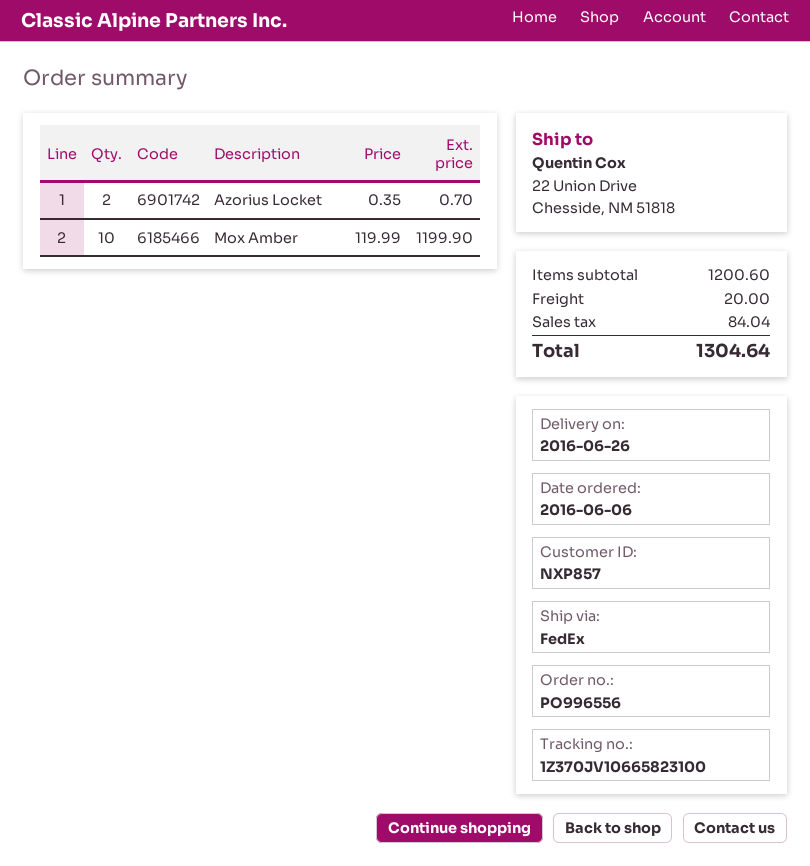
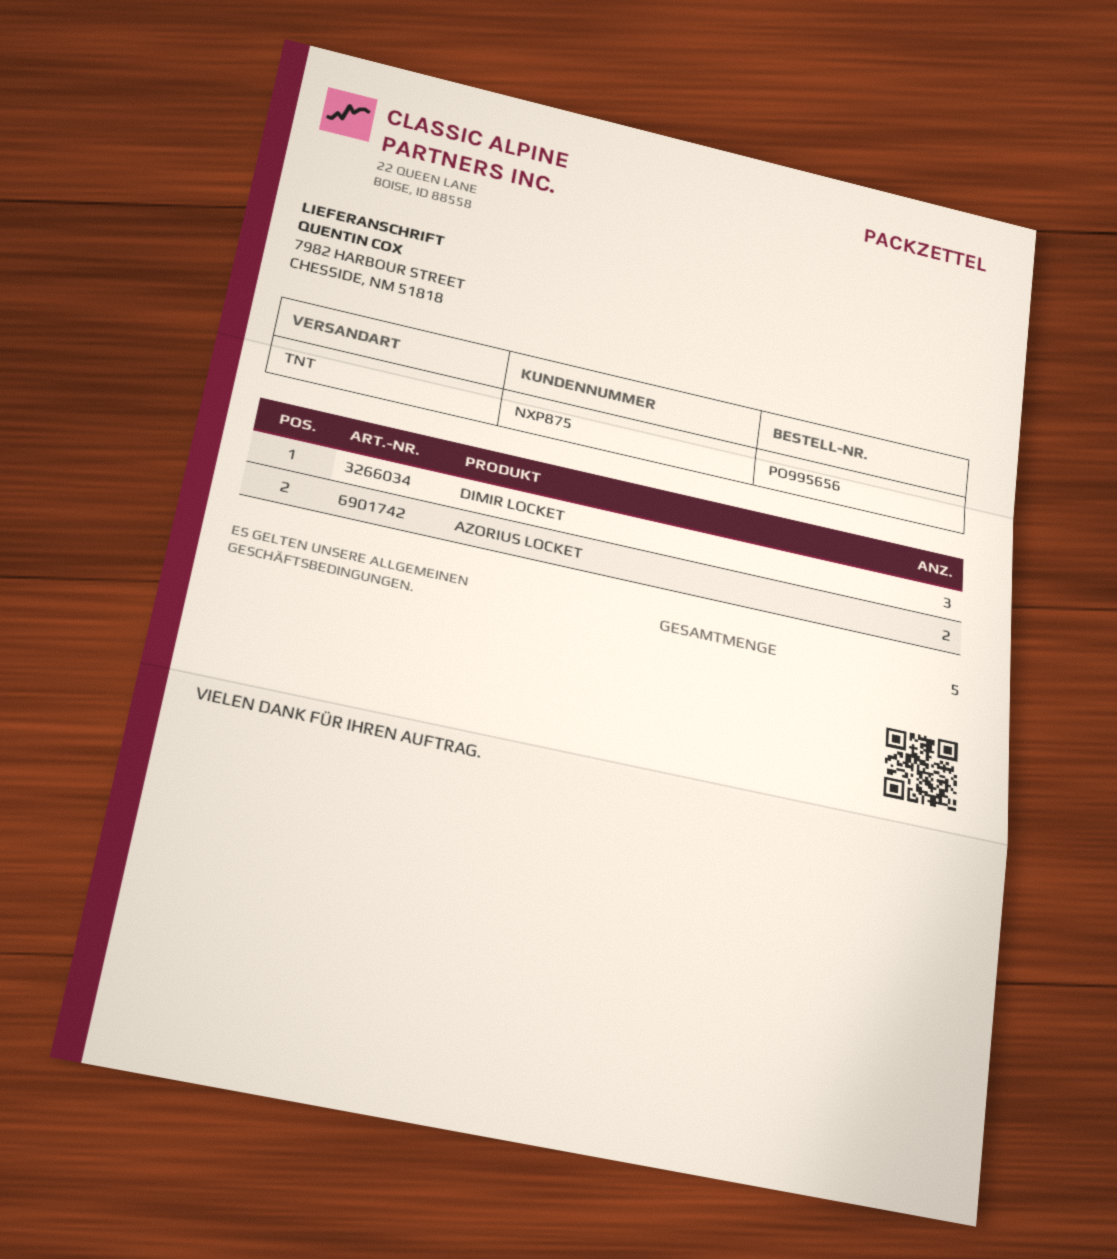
order number: PO996556 -> PO995656
customer number: NXP857 -> NXP875
shipping method: FedEx -> TNT
ship to: 22 Union Drive, Chesside, NM 51818 -> 7982 HARBOUR STREET, CHESSIDE, NM 51818
Mox Amber: 10 -> none
DIMIR LOCKET: none -> 3

